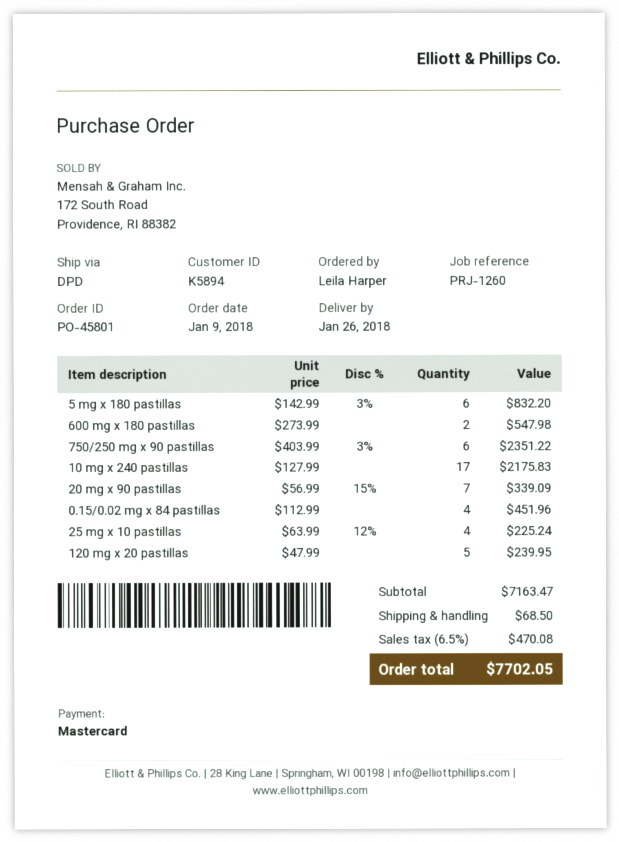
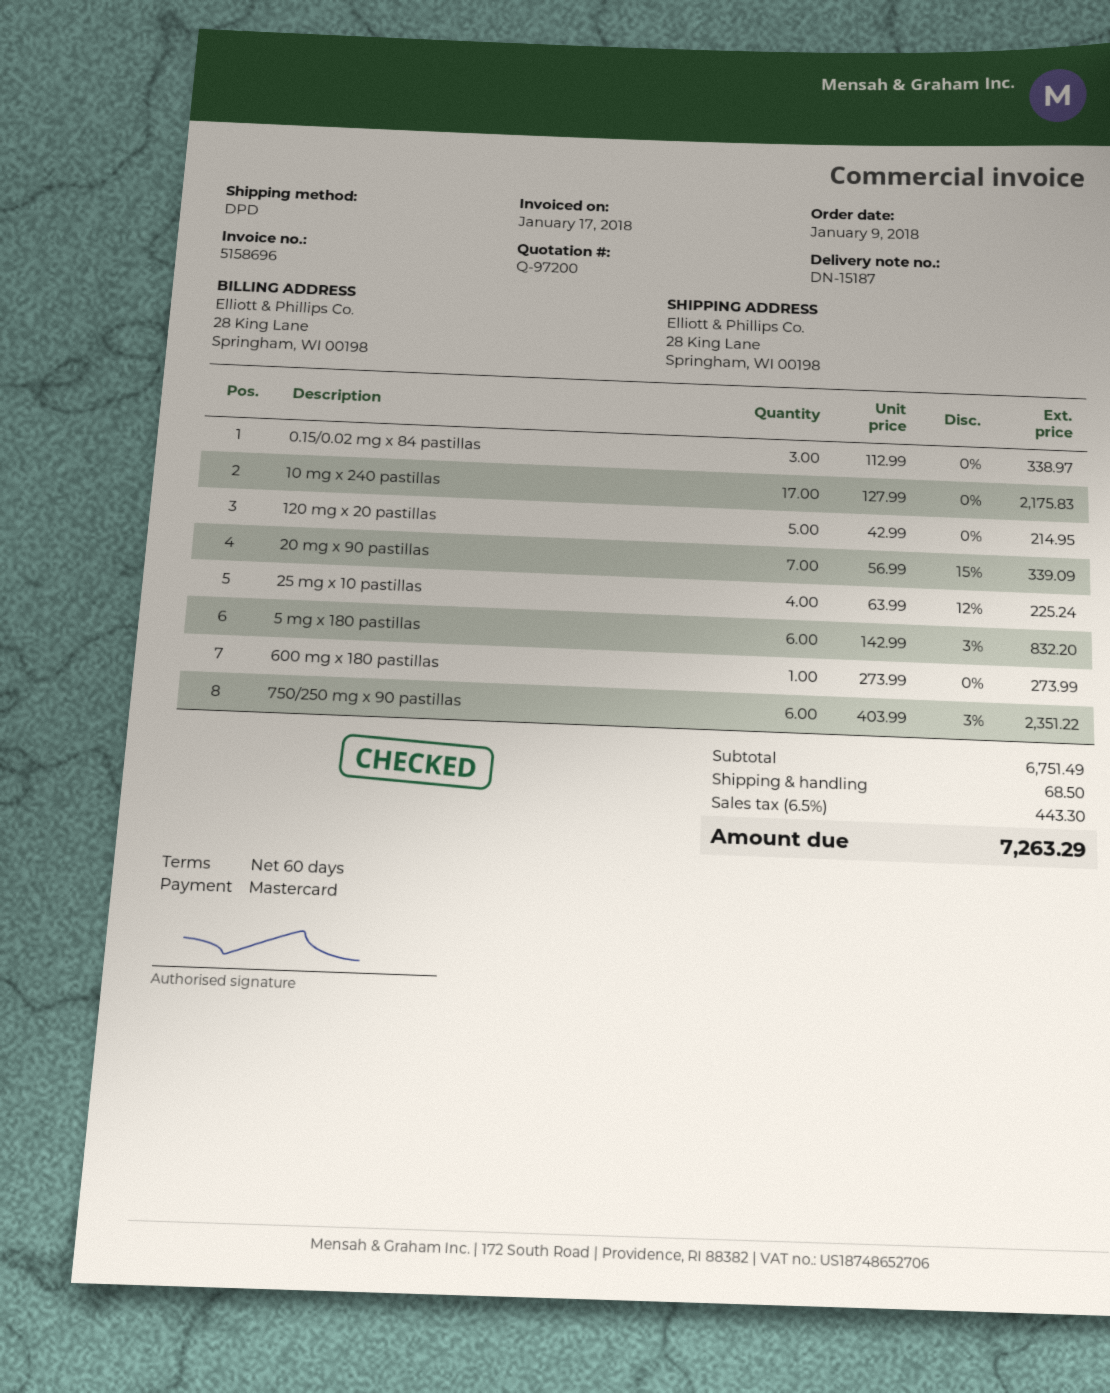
600 mg x 180 pastillas: 2 x 273.99 = 547.98 -> 1 x 273.99 = 273.99
0.15/0.02 mg x 84 pastillas: 4 x 112.99 = 451.96 -> 3 x 112.99 = 338.97
120 mg x 20 pastillas: 5 x 47.99 = 239.95 -> 5 x 42.99 = 214.95
subtotal: 7163.47 -> 6751.49
tax: 6.5% = 470.08 -> 6.5% = 443.30
total: 7702.05 -> 7263.29

